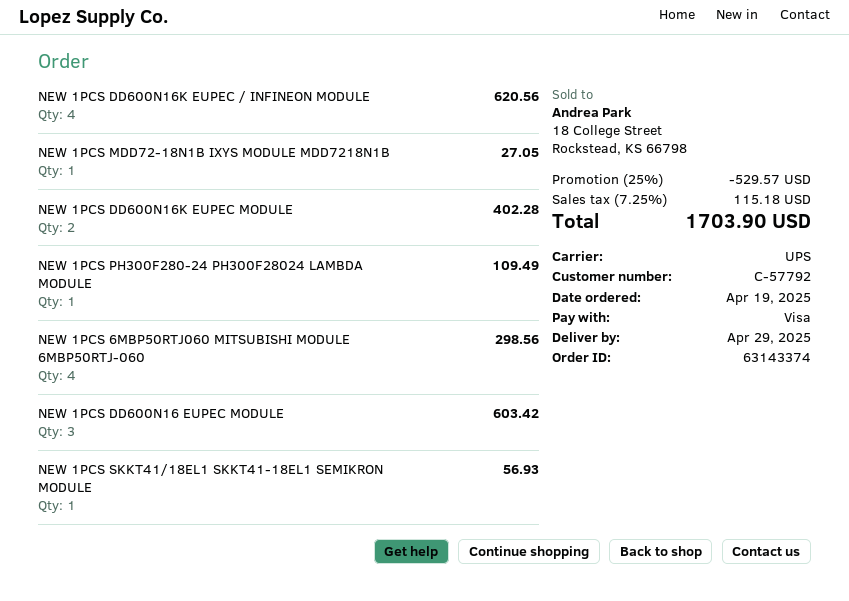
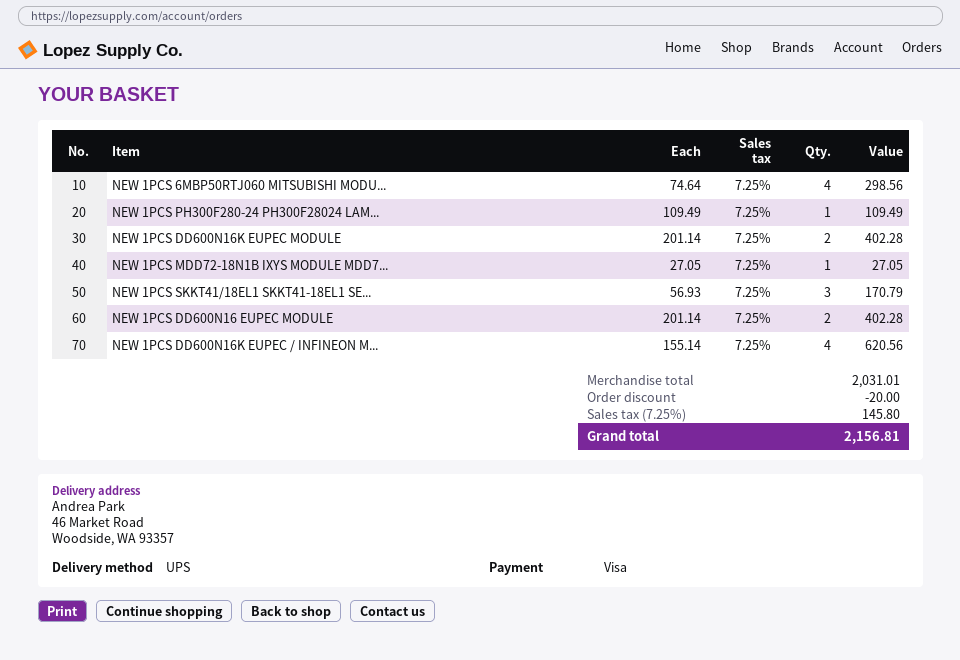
NEW 1PCS DD600N16 EUPEC MODULE: 3 for 603.42 -> 2 for 402.28
NEW 1PCS SKKT41/18EL1 SKKT41-18EL1 SEMIKRON MODULE: 1 for 56.93 -> 3 for 170.79
discount: 529.57 -> 20.00
tax: 7.25% = 115.18 -> 7.25% = 145.80
total: 1703.90 -> 2156.81

